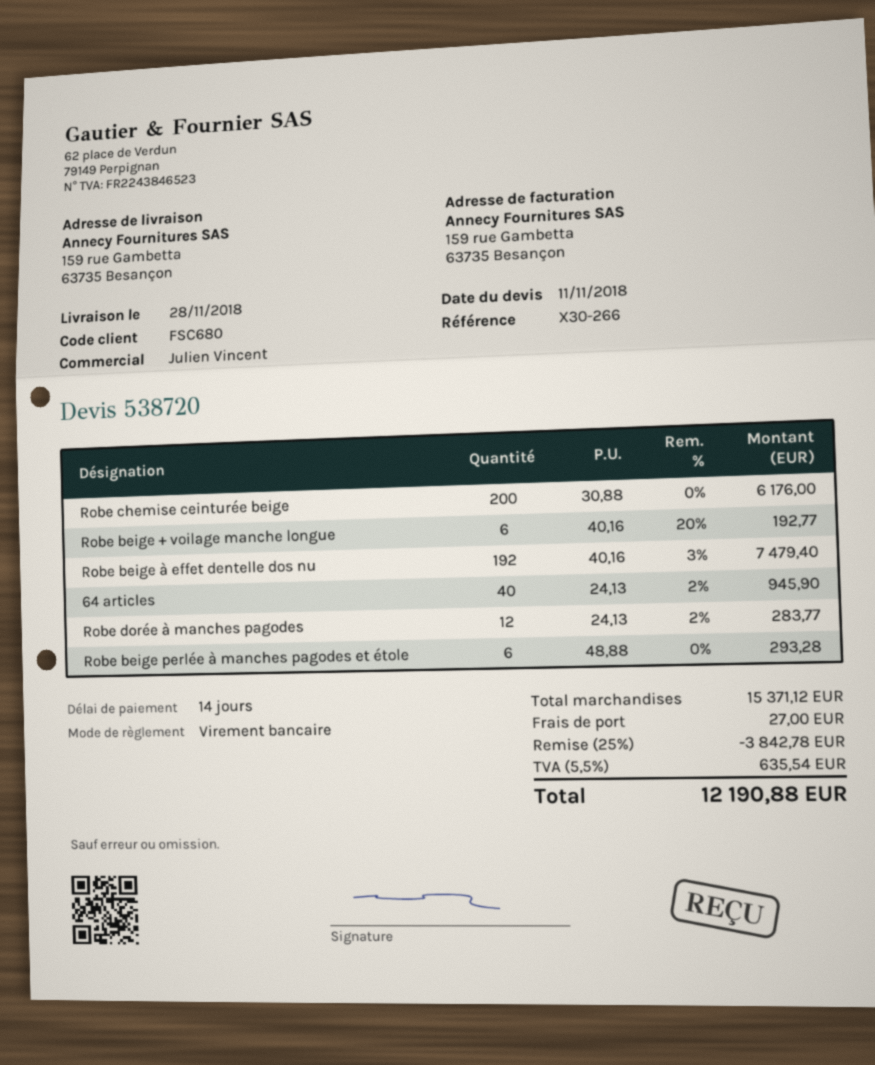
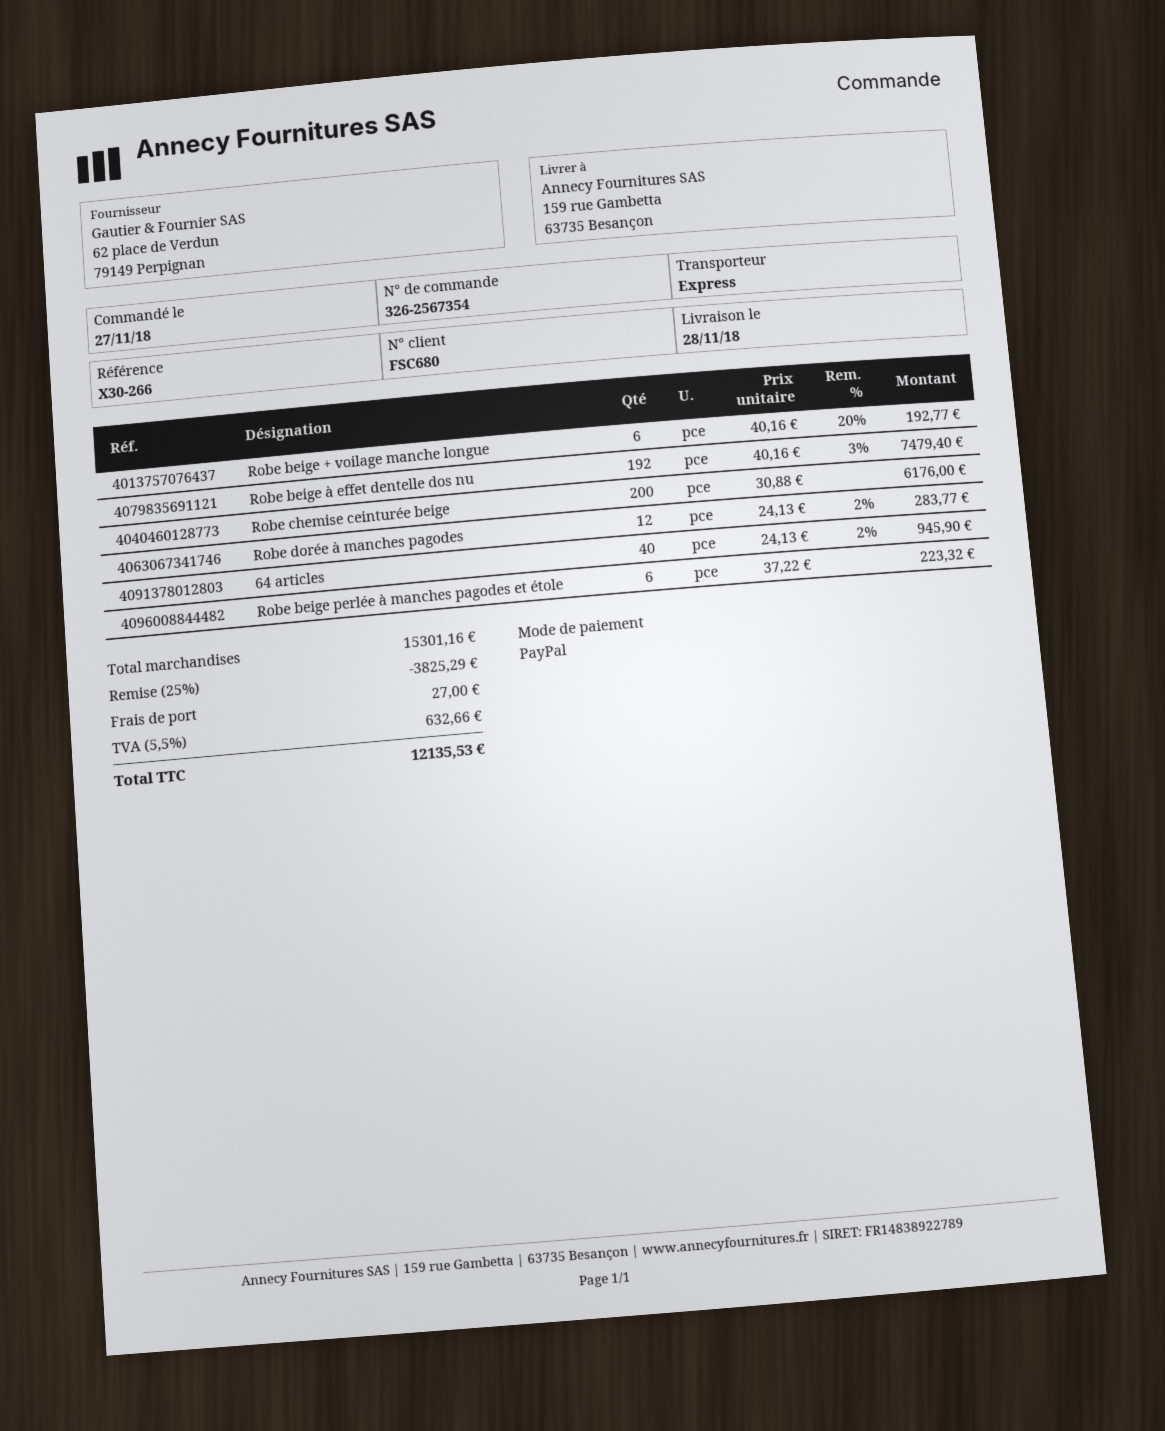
payment method: bank transfer -> PayPal
Robe beige perlée à manches pagodes et étole: 6 x 48.88 = 293.28 -> 6 x 37.22 = 223.32
subtotal: 15371.12 -> 15301.16
discount: 25% = 3842.78 -> 25% = 3825.29
tax: 5.5% = 635.54 -> 5.5% = 632.66
total: 12190.88 -> 12135.53

